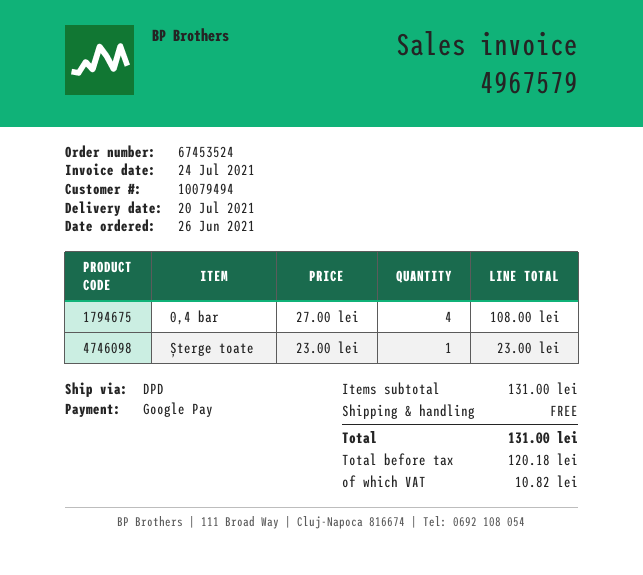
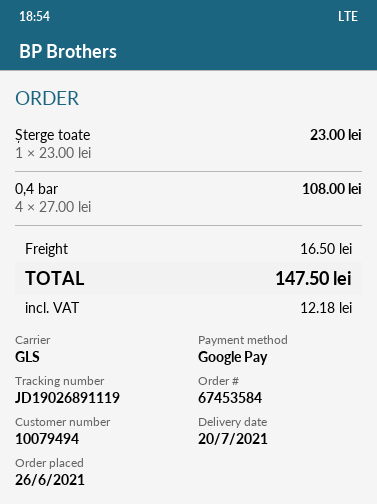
order number: 67453524 -> 67453584
shipping method: DPD -> GLS
shipping: 0.00 -> 16.50
tax: 10.82 -> 12.18
total: 131.00 -> 147.50

